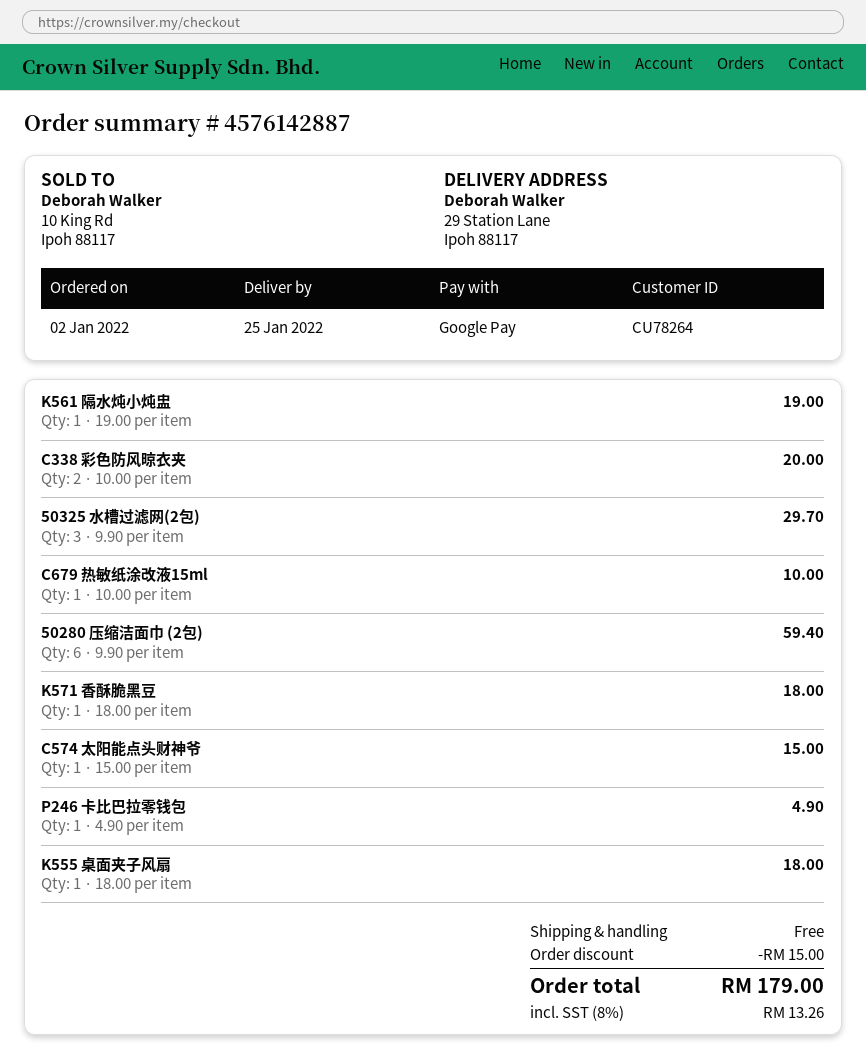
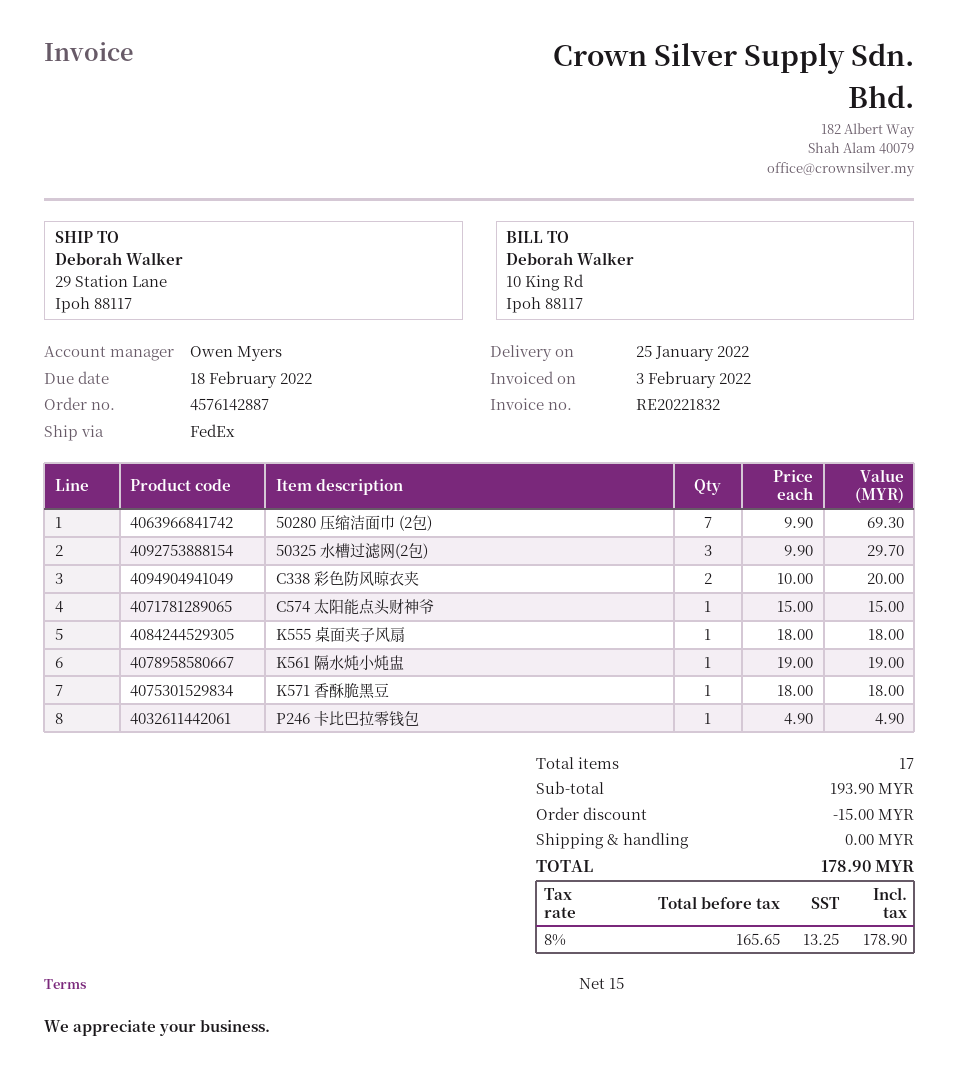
C679 热敏纸涂改液15ml: 1 x 10.00 = 10.00 -> none
50280 压缩洁面巾 (2包): 6 x 9.90 = 59.40 -> 7 x 9.90 = 69.30
tax: 8% = 13.26 -> 8% = 13.25
total: 179.00 -> 178.90

